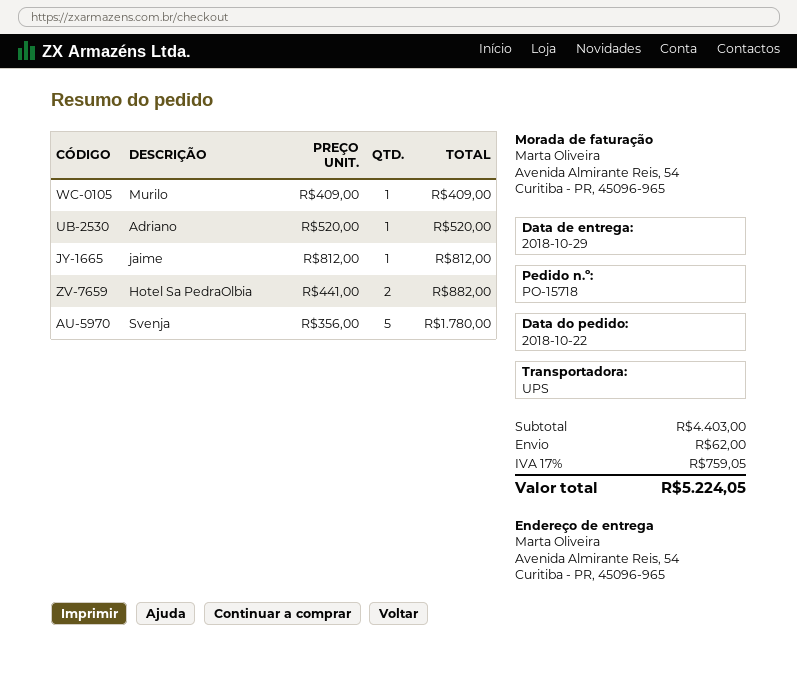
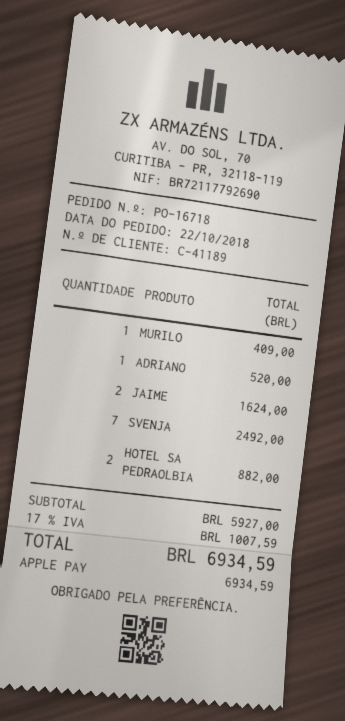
order number: PO-15718 -> PO-16718
jaime: 1 for 812.00 -> 2 for 1624.00
Svenja: 5 for 1780.00 -> 7 for 2492.00
subtotal: 4403.00 -> 5927.00
shipping: 62.00 -> none
tax: 17% = 759.05 -> 17% = 1007.59
total: 5224.05 -> 6934.59

